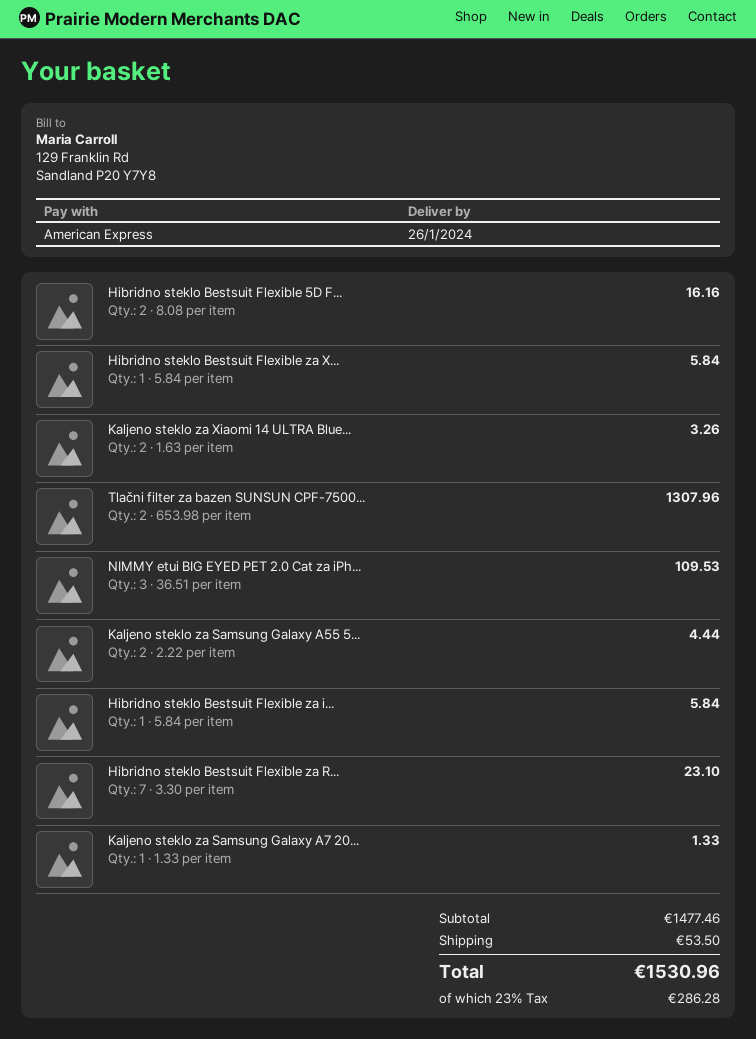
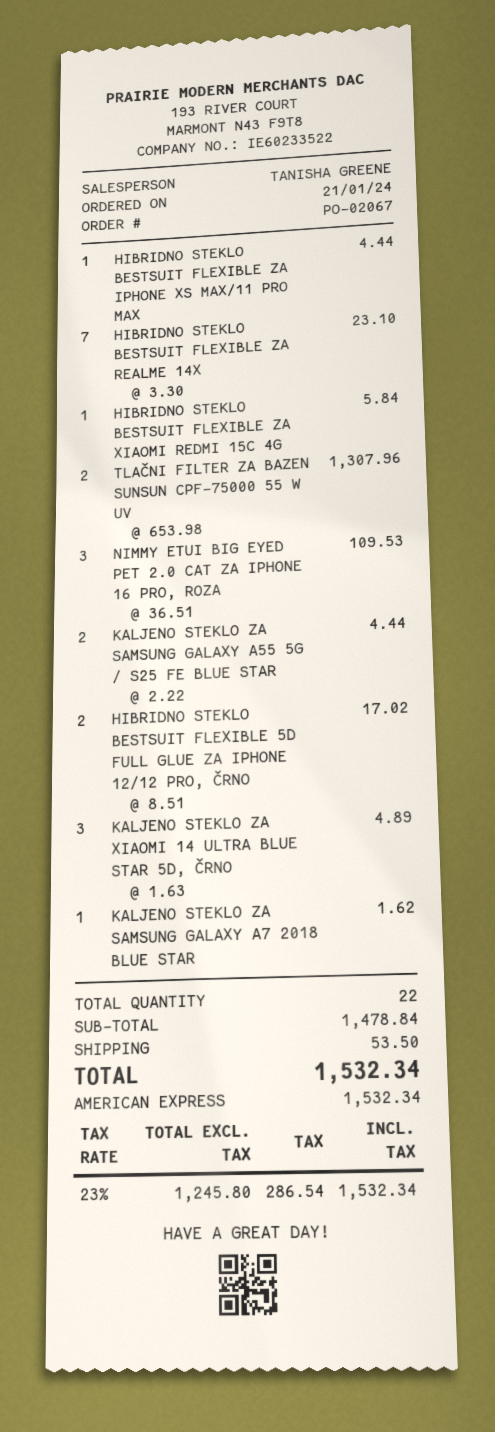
Hibridno steklo Bestsuit Flexible 5D F...: 2 x 8.08 = 16.16 -> 2 x 8.51 = 17.02
Kaljeno steklo za Xiaomi 14 ULTRA Blue...: 2 x 1.63 = 3.26 -> 3 x 1.63 = 4.89
Hibridno steklo Bestsuit Flexible za i...: 1 x 5.84 = 5.84 -> 1 x 4.44 = 4.44
Kaljeno steklo za Samsung Galaxy A7 20...: 1 x 1.33 = 1.33 -> 1 x 1.62 = 1.62
subtotal: 1477.46 -> 1478.84
tax: 23% = 286.28 -> 23% = 286.54
total: 1530.96 -> 1532.34

